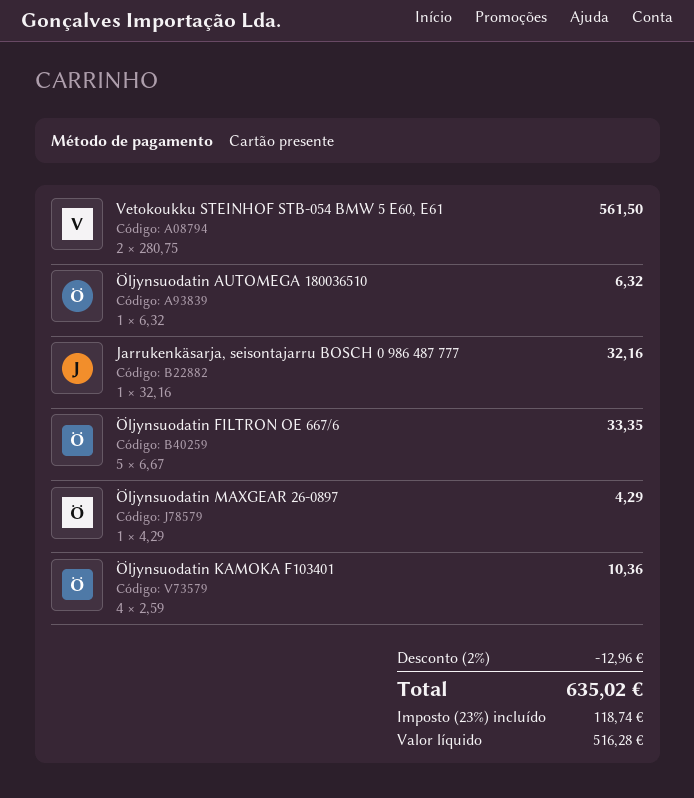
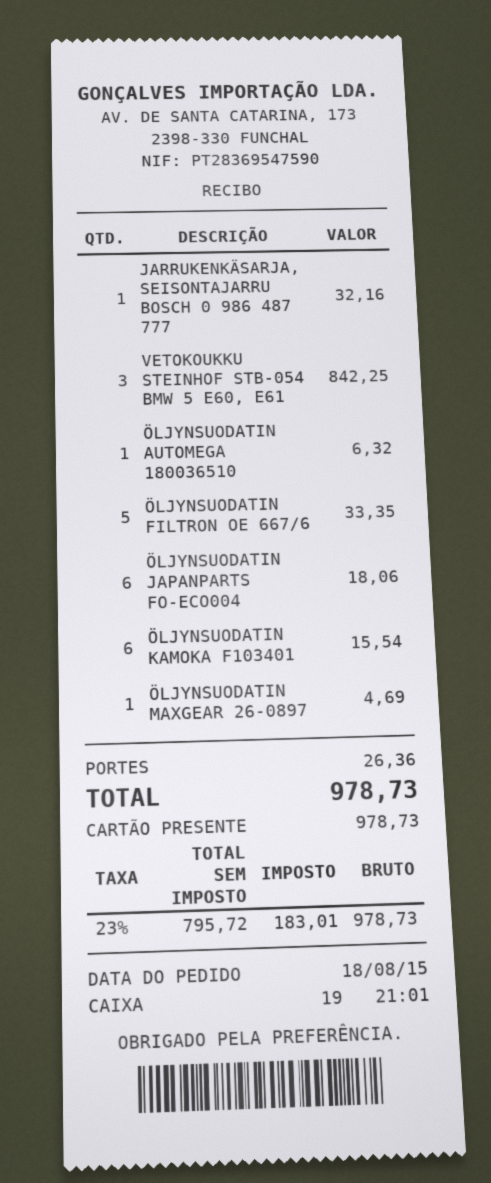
Vetokoukku STEINHOF STB-054 BMW 5 E60, E61: 2 for 561.50 -> 3 for 842.25
Öljynsuodatin MAXGEAR 26-0897: 1 for 4.29 -> 1 for 4.69
Öljynsuodatin KAMOKA F103401: 4 for 10.36 -> 6 for 15.54
ÖLJYNSUODATIN JAPANPARTS FO-ECO004: none -> 6 for 18.06
discount: 2% = 12.96 -> none
shipping: none -> 26.36
net: 516.28 -> 795.72
tax: 23% = 118.74 -> 23% = 183.01
total: 635.02 -> 978.73

